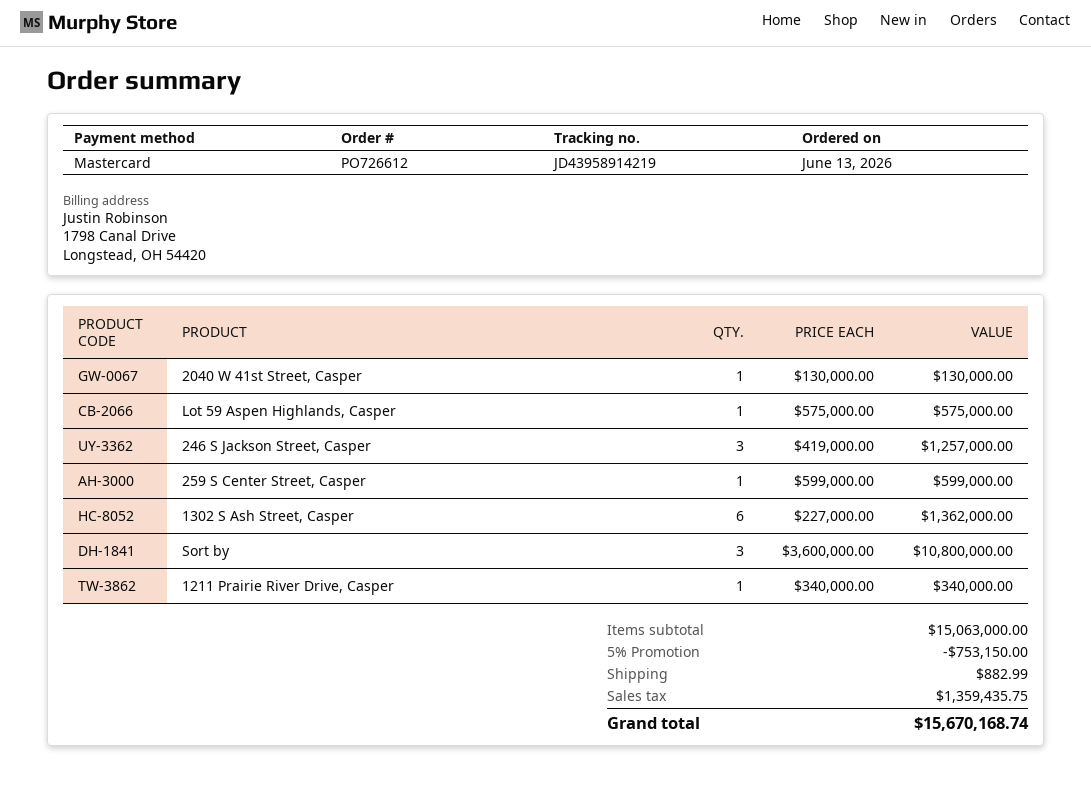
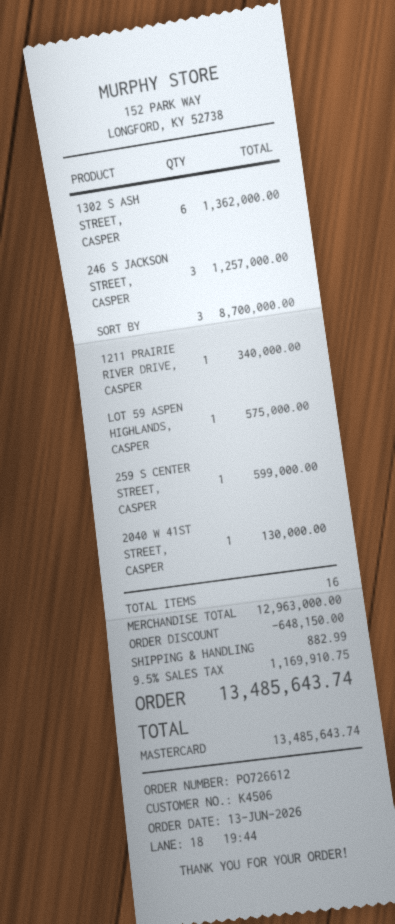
Sort by: 3 for 10800000.00 -> 3 for 8700000.00
subtotal: 15063000.00 -> 12963000.00
discount: 753150.00 -> 648150.00
tax: 1359435.75 -> 1169910.75
total: 15670168.74 -> 13485643.74

